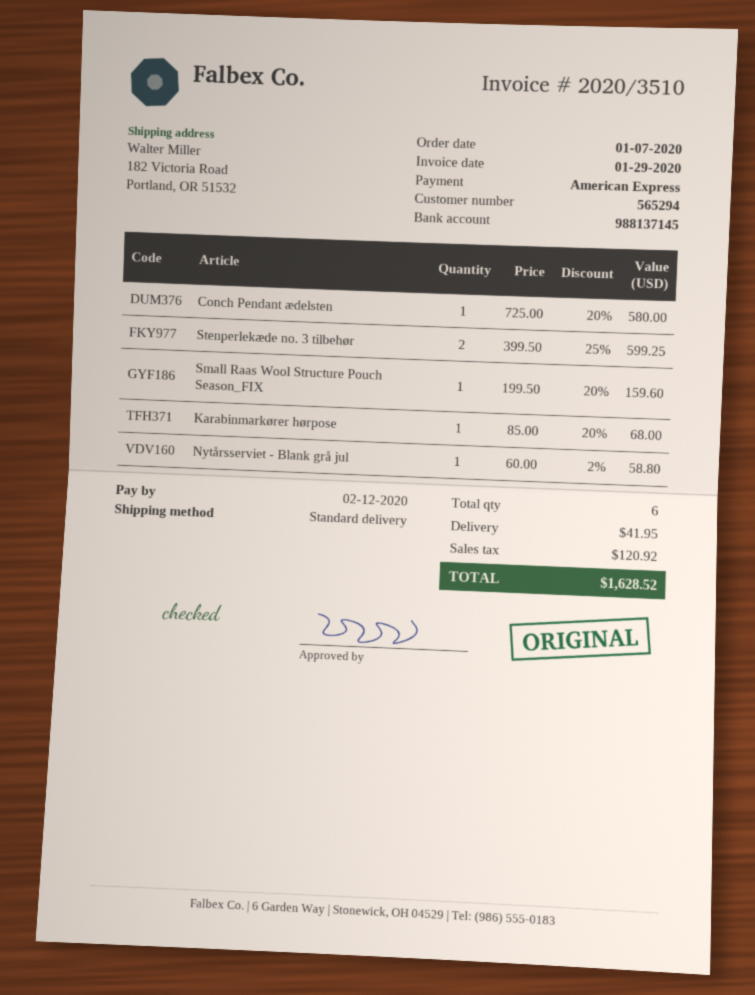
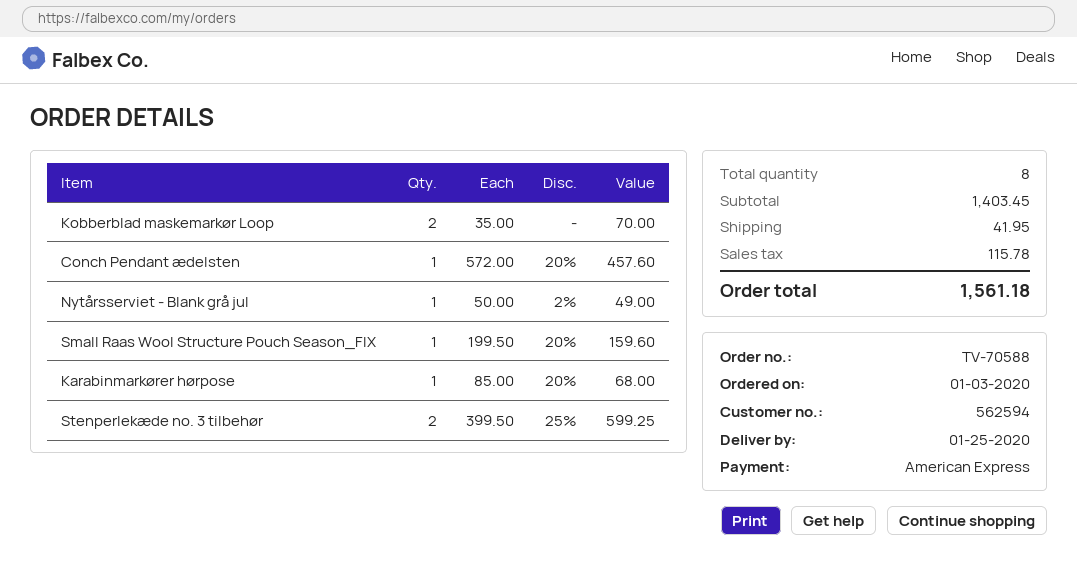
order date: 2020-01-07 -> 2020-01-03
customer number: 565294 -> 562594
Conch Pendant ædelsten: 1 x 725.00 - 20% = 580.00 -> 1 x 572.00 - 20% = 457.60
Nytårsserviet - Blank grå jul: 1 x 60.00 - 2% = 58.80 -> 1 x 50.00 - 2% = 49.00
Kobberblad maskemarkør Loop: none -> 2 x 35.00 = 70.00
total quantity: 6 -> 8
tax: 120.92 -> 115.78
total: 1628.52 -> 1561.18

